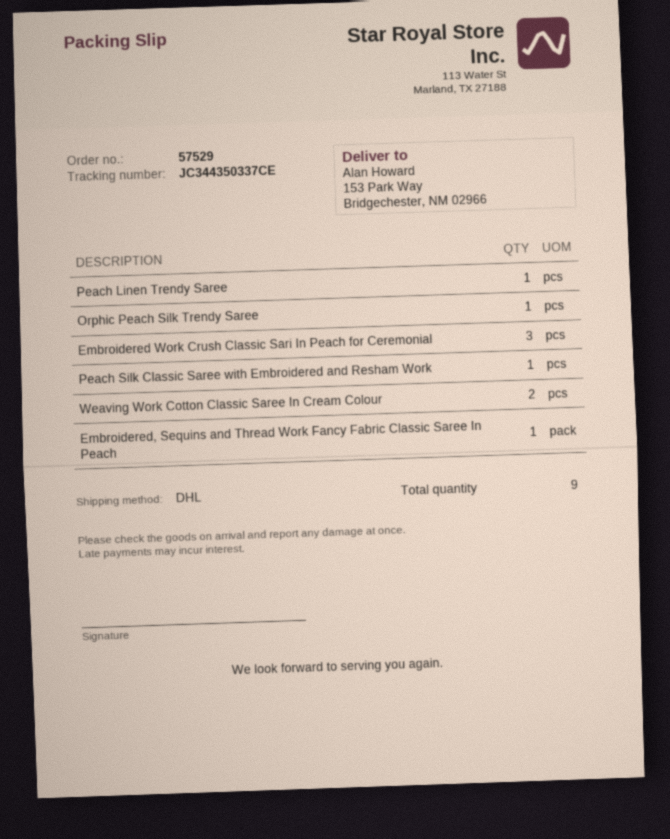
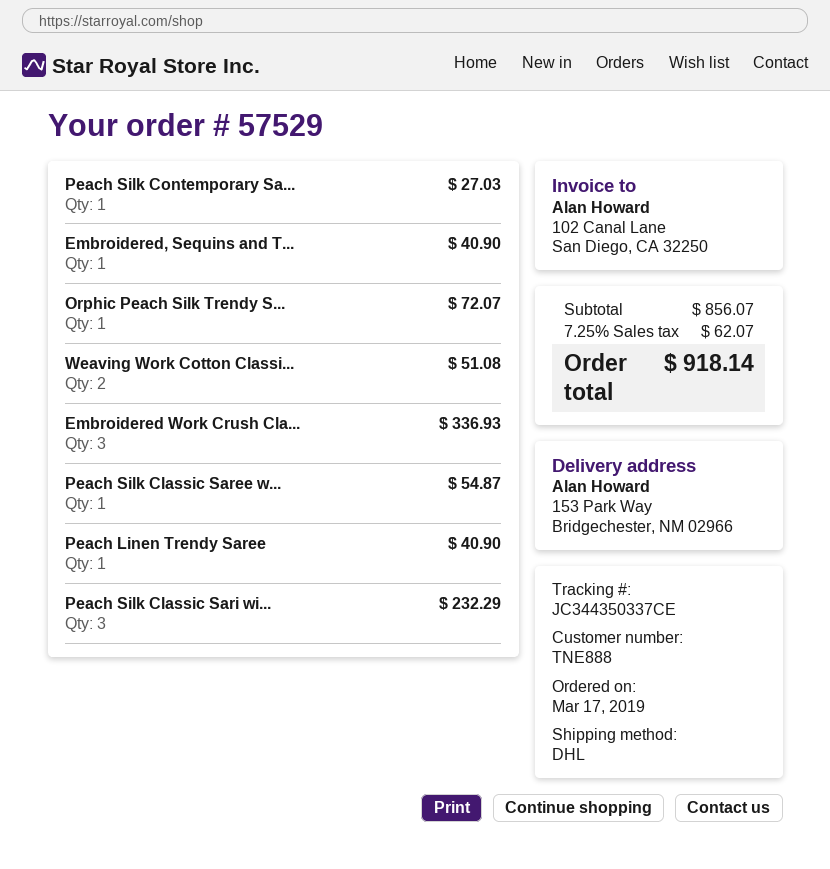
Peach Silk Contemporary Sa...: none -> 1
Peach Silk Classic Sari wi...: none -> 3

